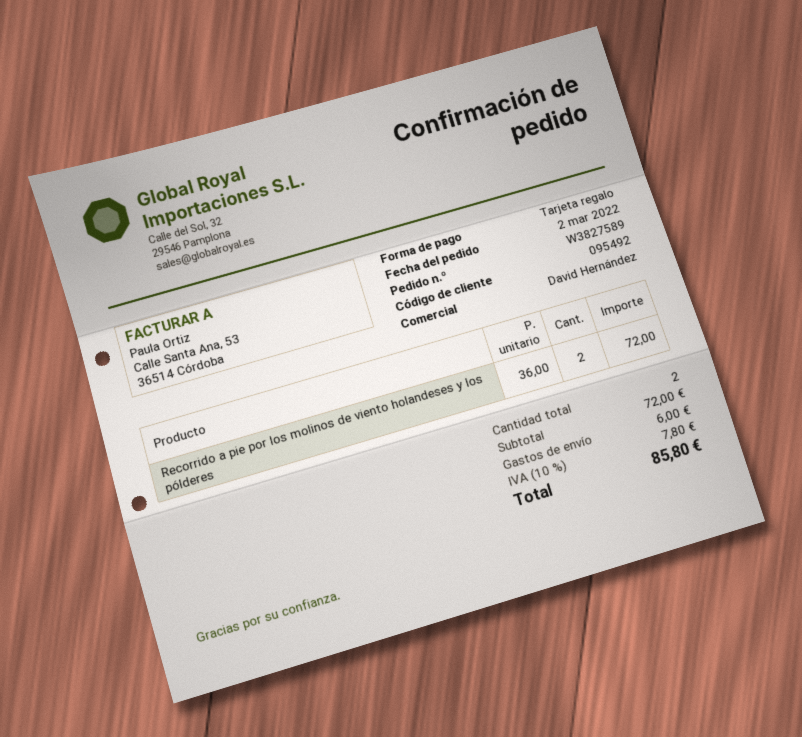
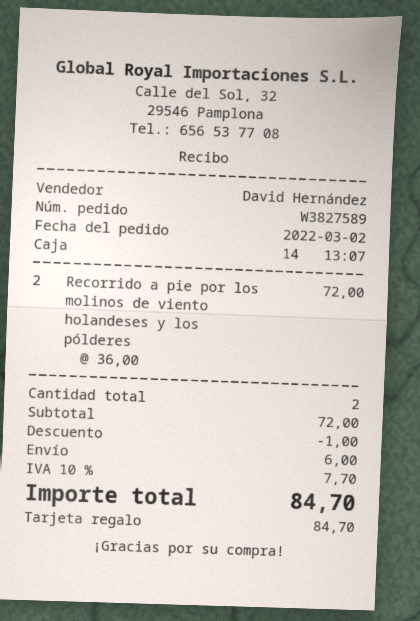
discount: none -> 1.00
tax: 10% = 7.80 -> 10% = 7.70
total: 85.80 -> 84.70

